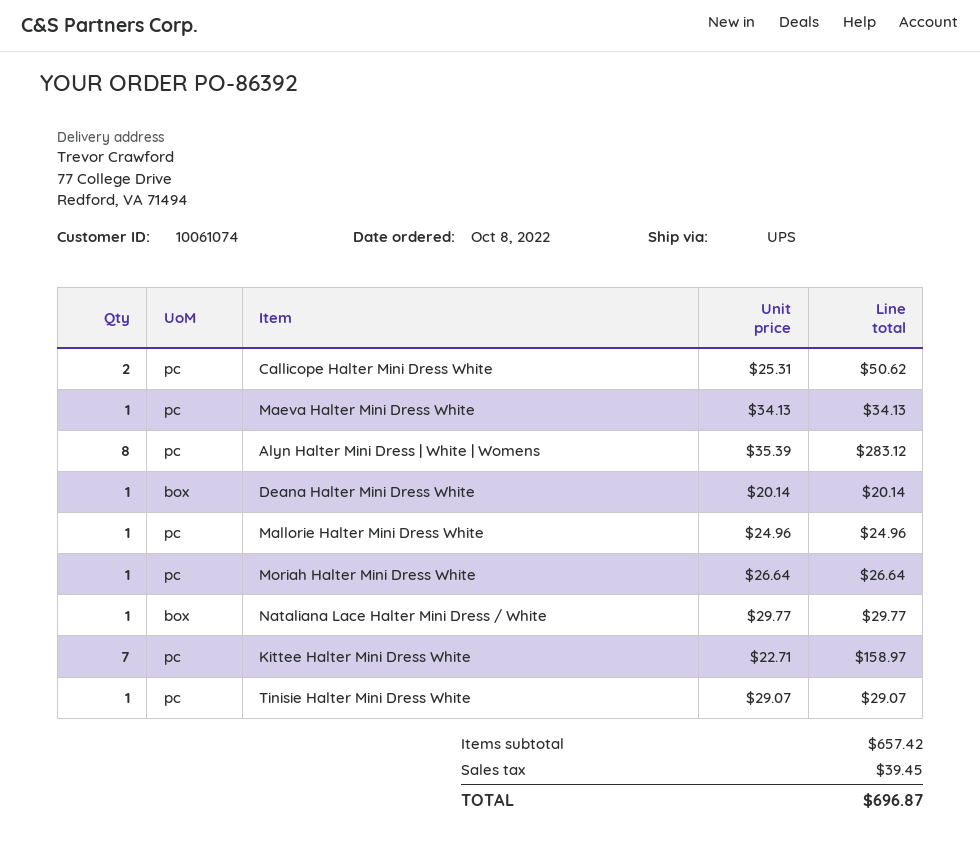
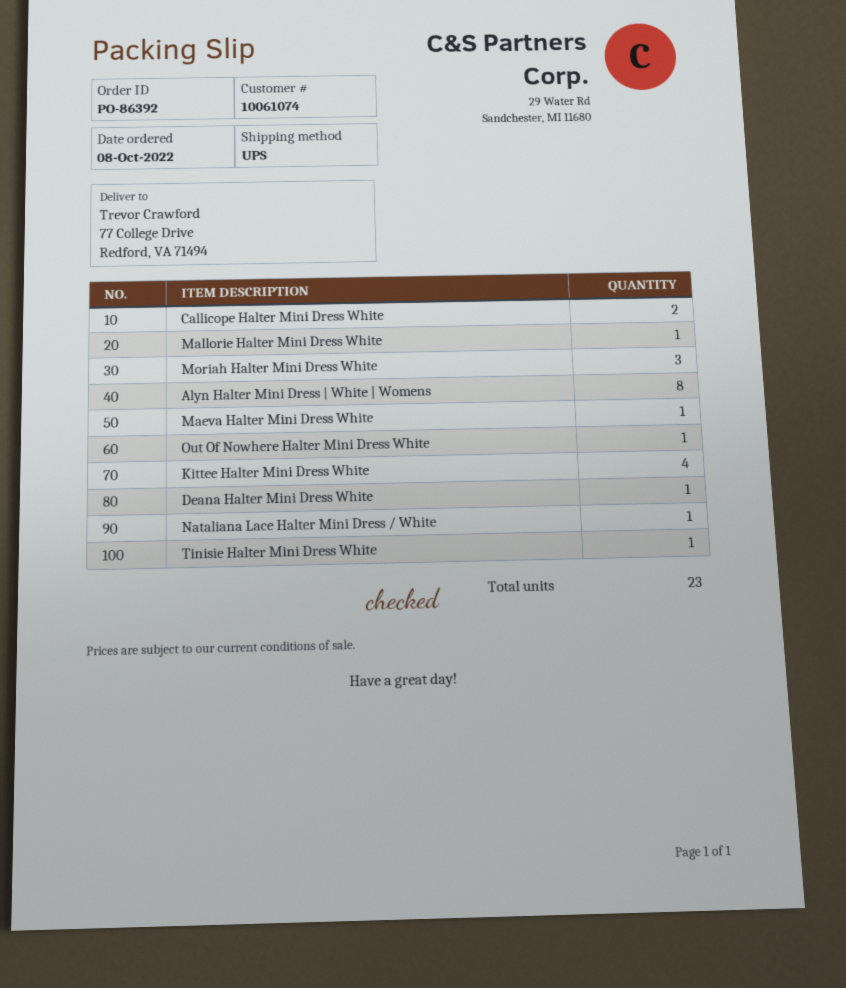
Moriah Halter Mini Dress White: 1 -> 3
Kittee Halter Mini Dress White: 7 -> 4
Out Of Nowhere Halter Mini Dress White: none -> 1

